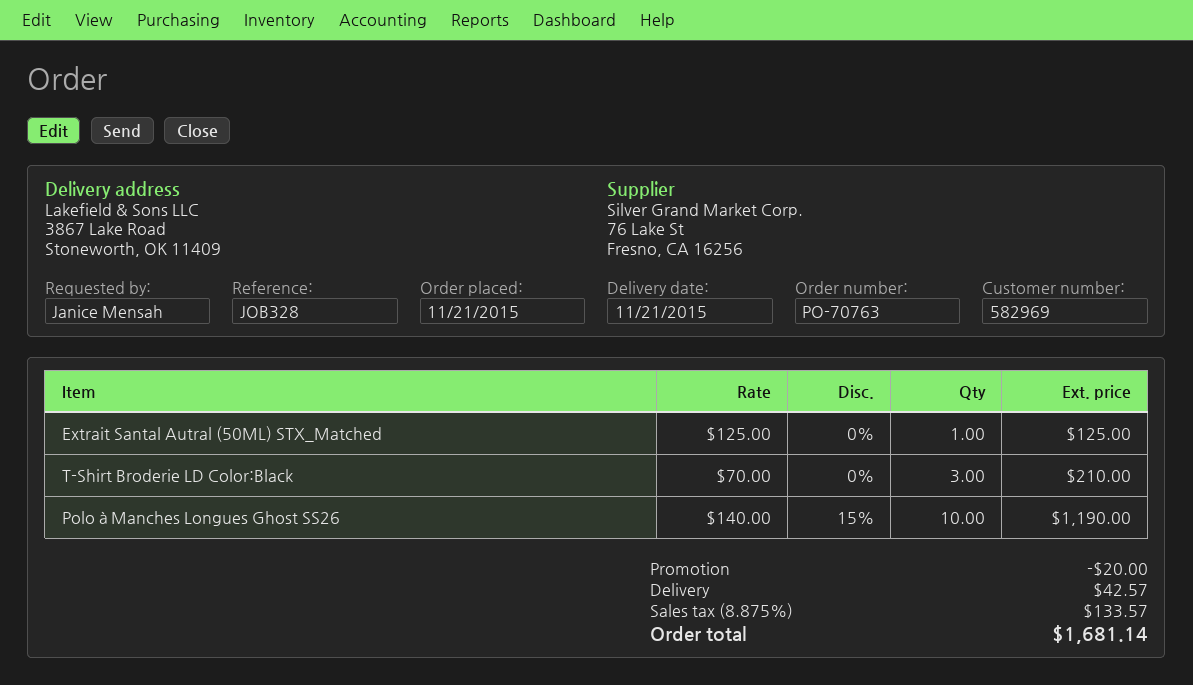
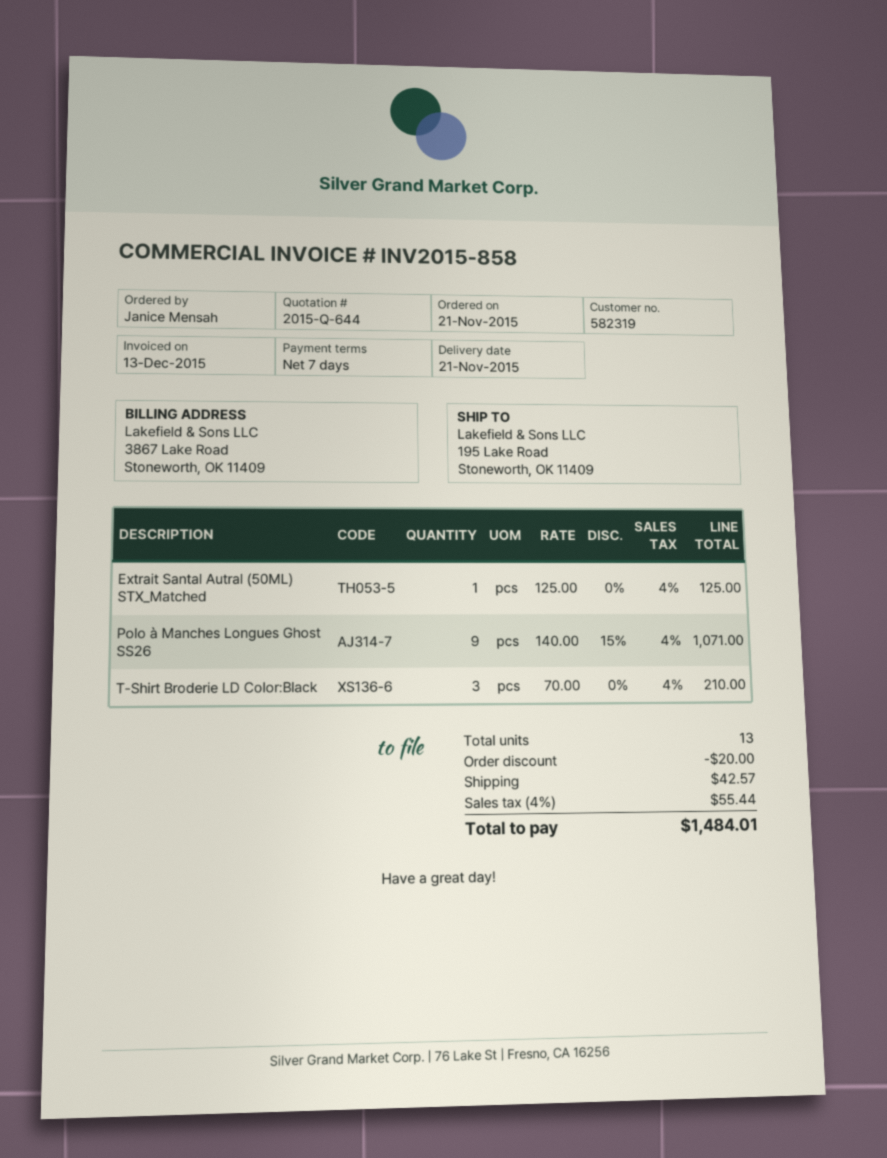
customer number: 582969 -> 582319
ship to: 3867 Lake Road, Stoneworth, OK 11409 -> 195 Lake Road, Stoneworth, OK 11409
Polo à Manches Longues Ghost SS26: 10 x 140.00 - 15% = 1190.00 -> 9 x 140.00 - 15% = 1071.00
tax: 8.875% = 133.57 -> 4% = 55.44
total: 1681.14 -> 1484.01

